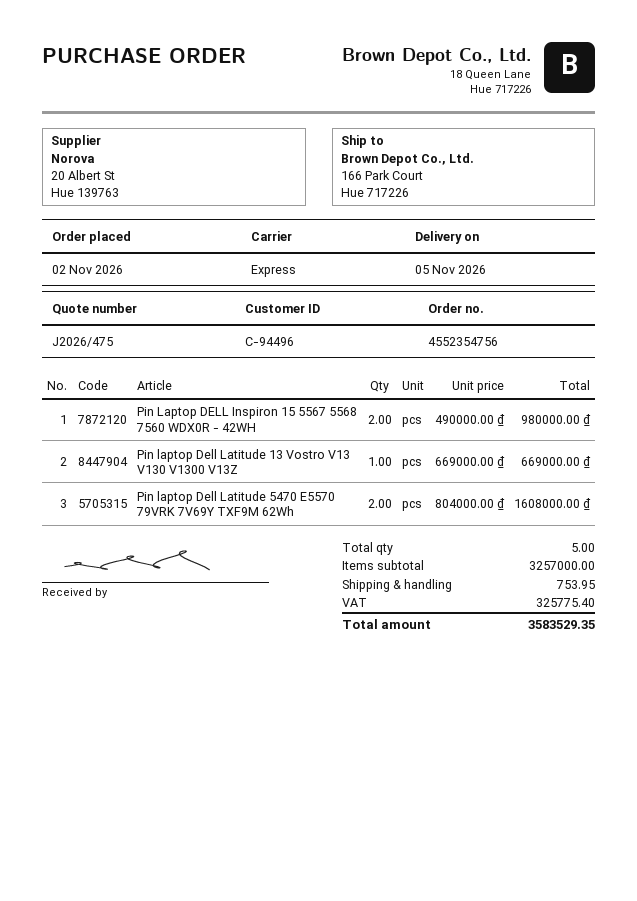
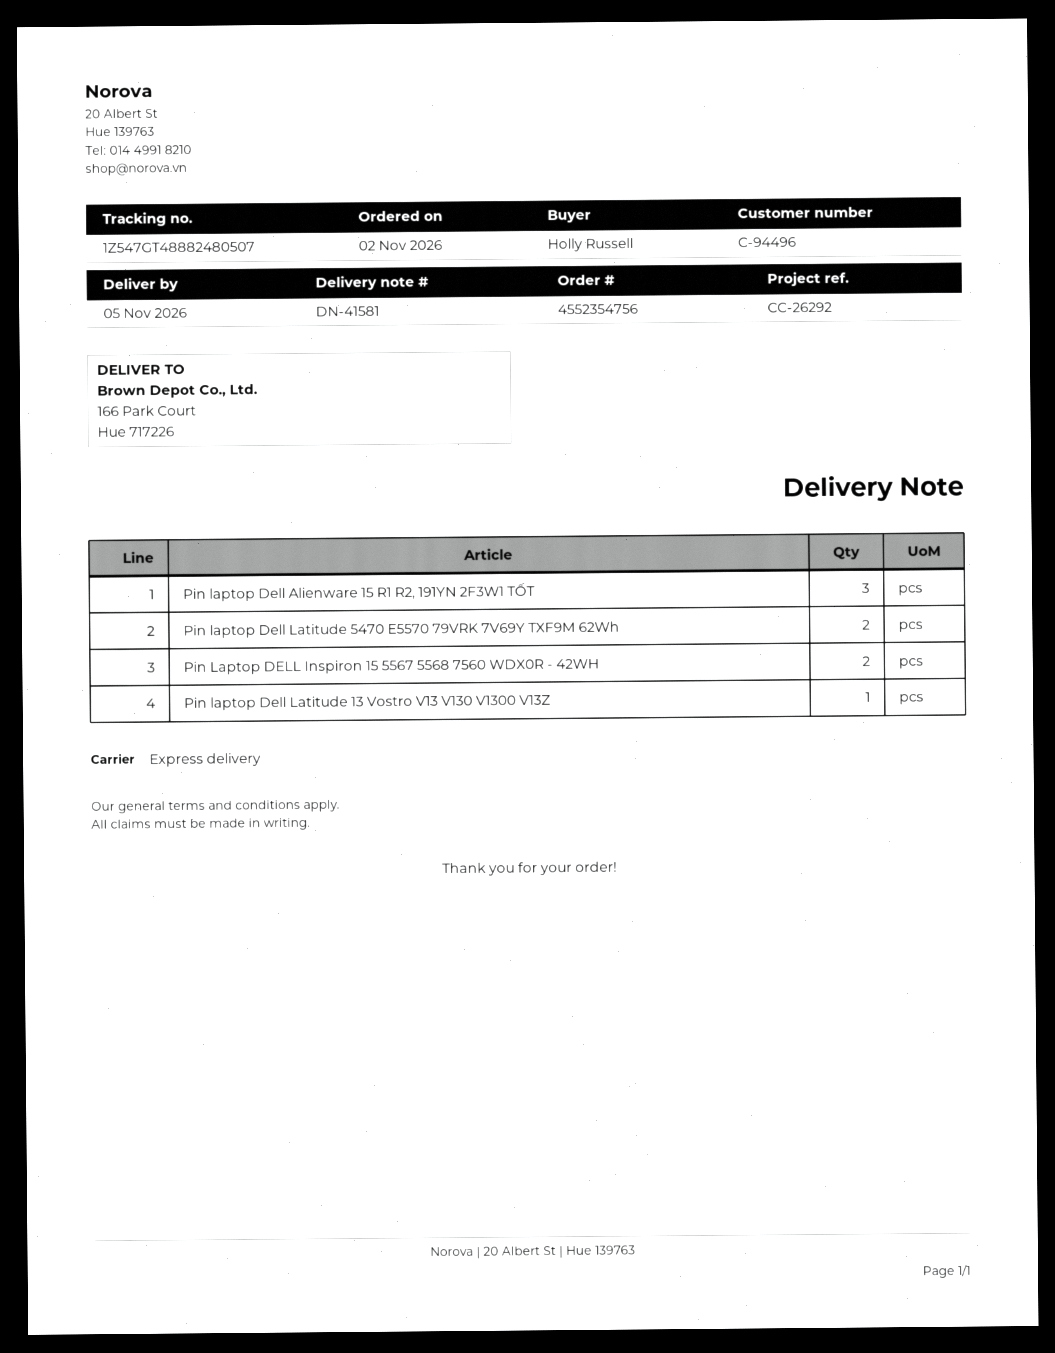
Pin laptop Dell Alienware 15 R1 R2, 191YN 2F3W1 TỐT: none -> 3

